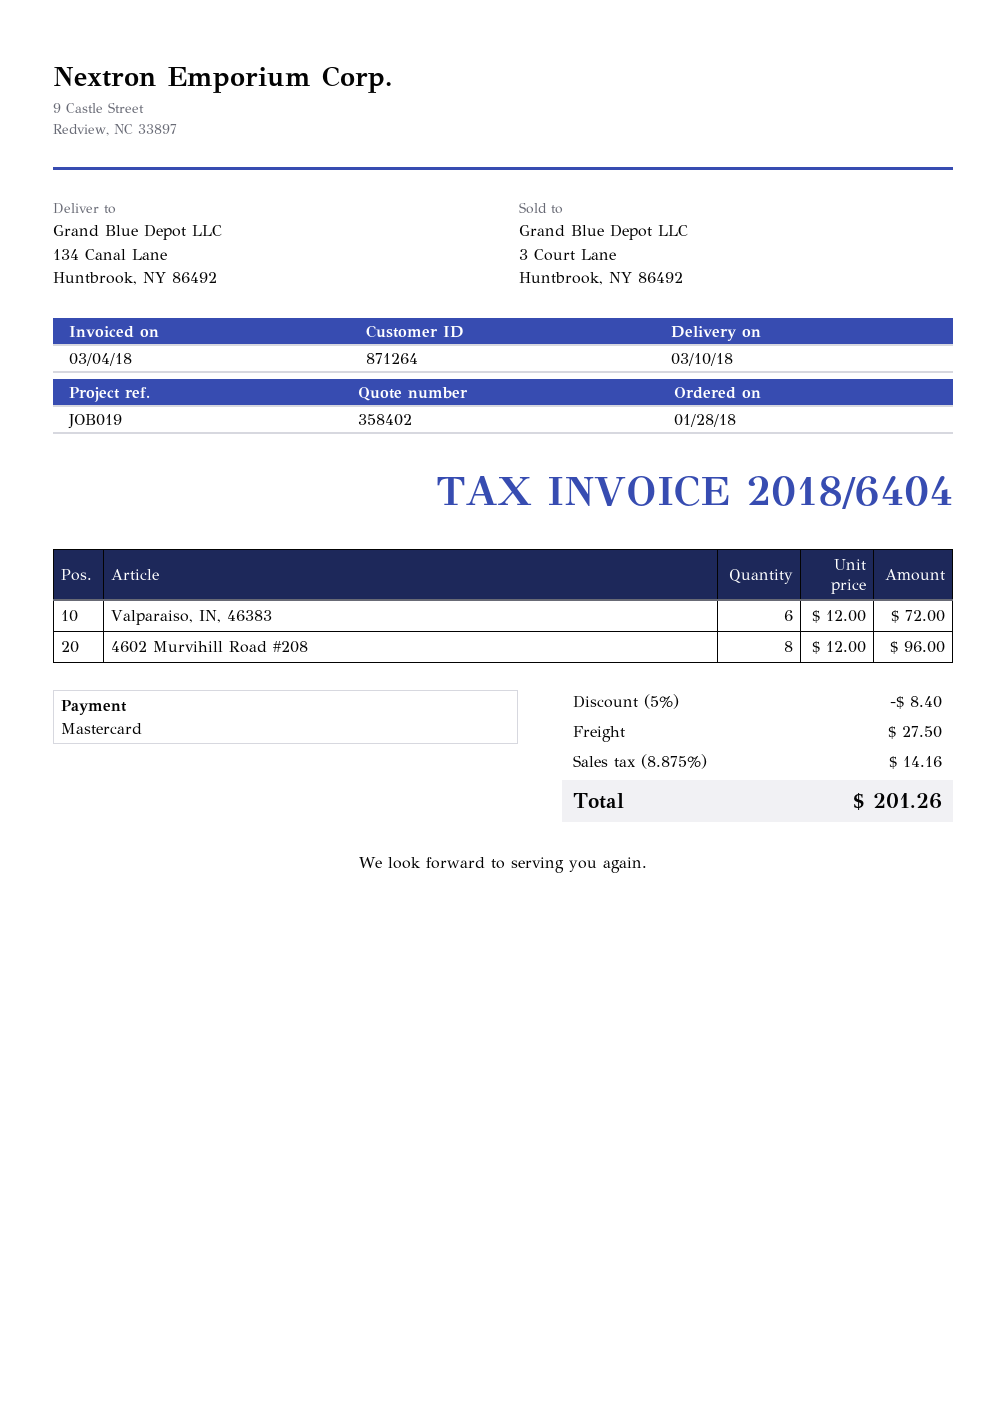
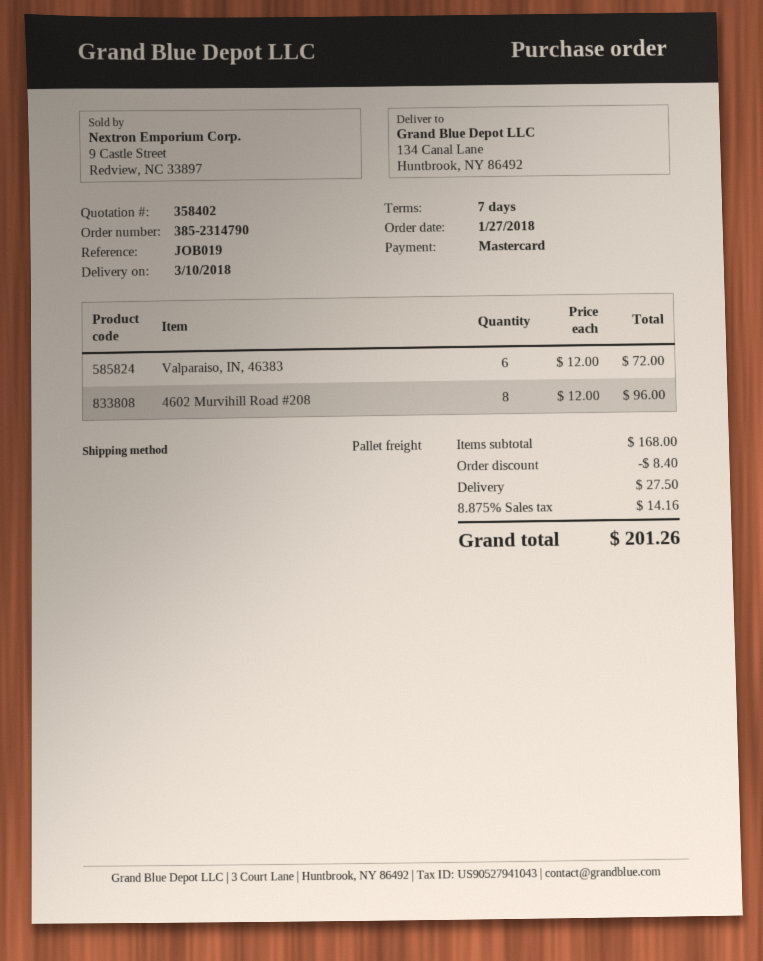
order date: 2018-01-28 -> 2018-01-27

